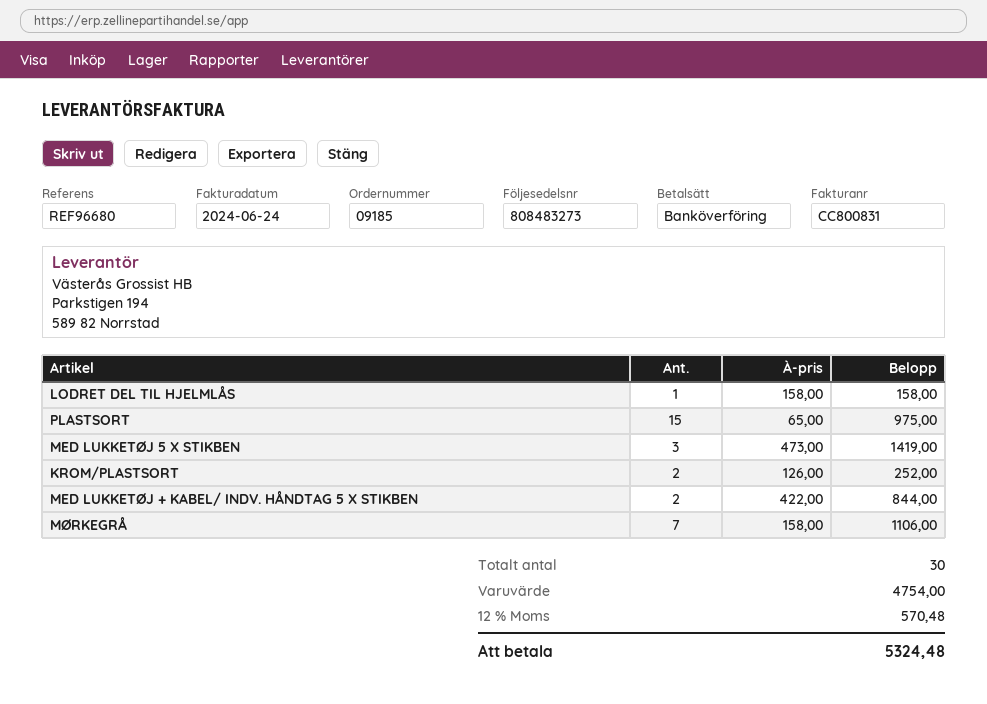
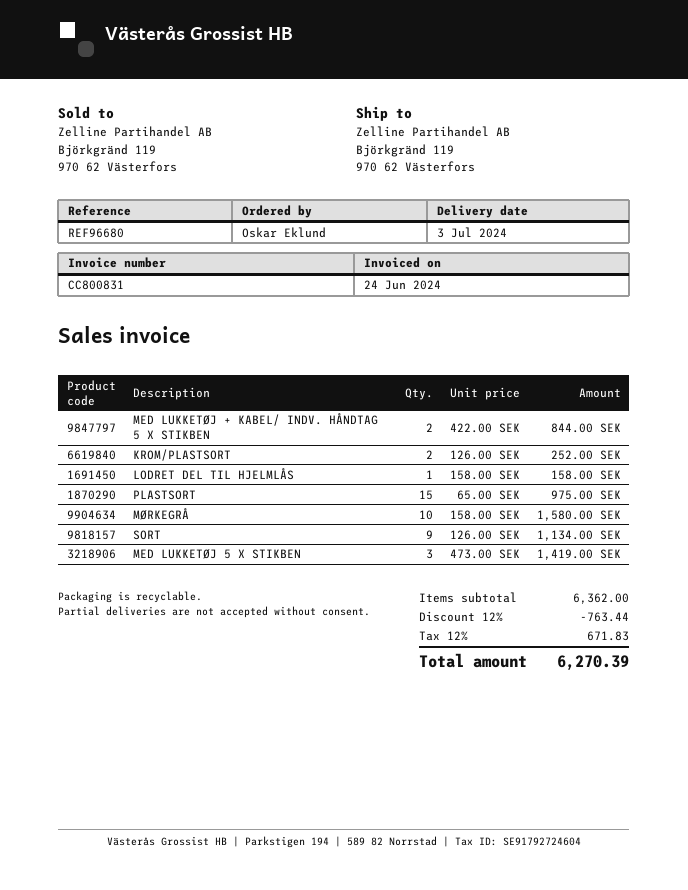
MØRKEGRÅ: 7 x 158.00 = 1106.00 -> 10 x 158.00 = 1580.00
SORT: none -> 9 x 126.00 = 1134.00
subtotal: 4754.00 -> 6362.00
discount: none -> 12% = 763.44
tax: 12% = 570.48 -> 12% = 671.83
total: 5324.48 -> 6270.39

